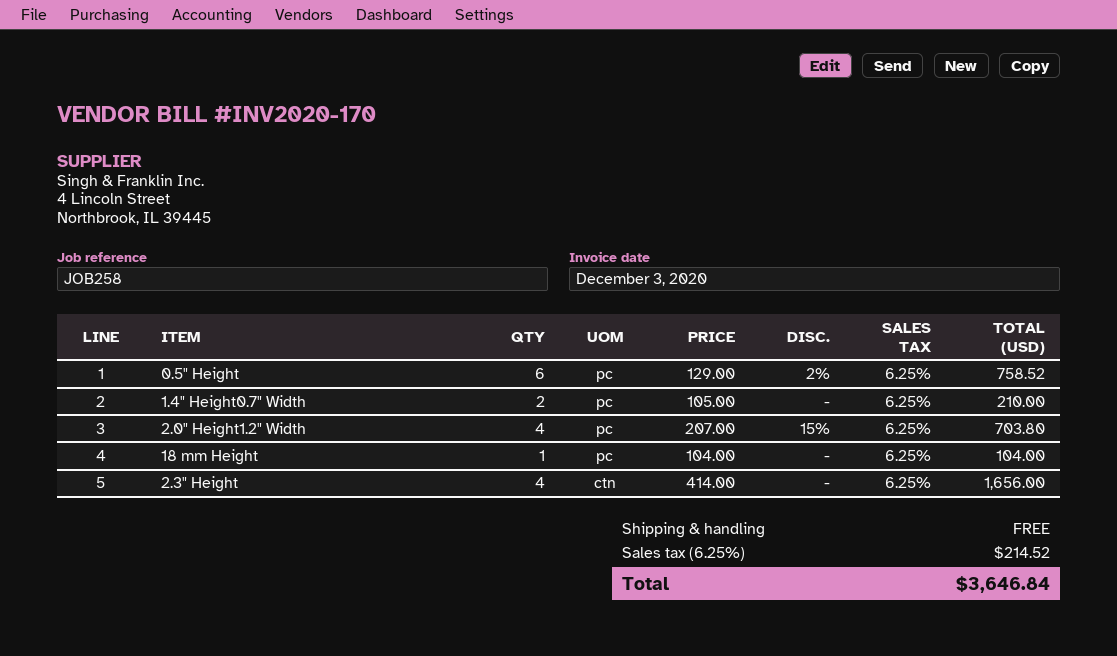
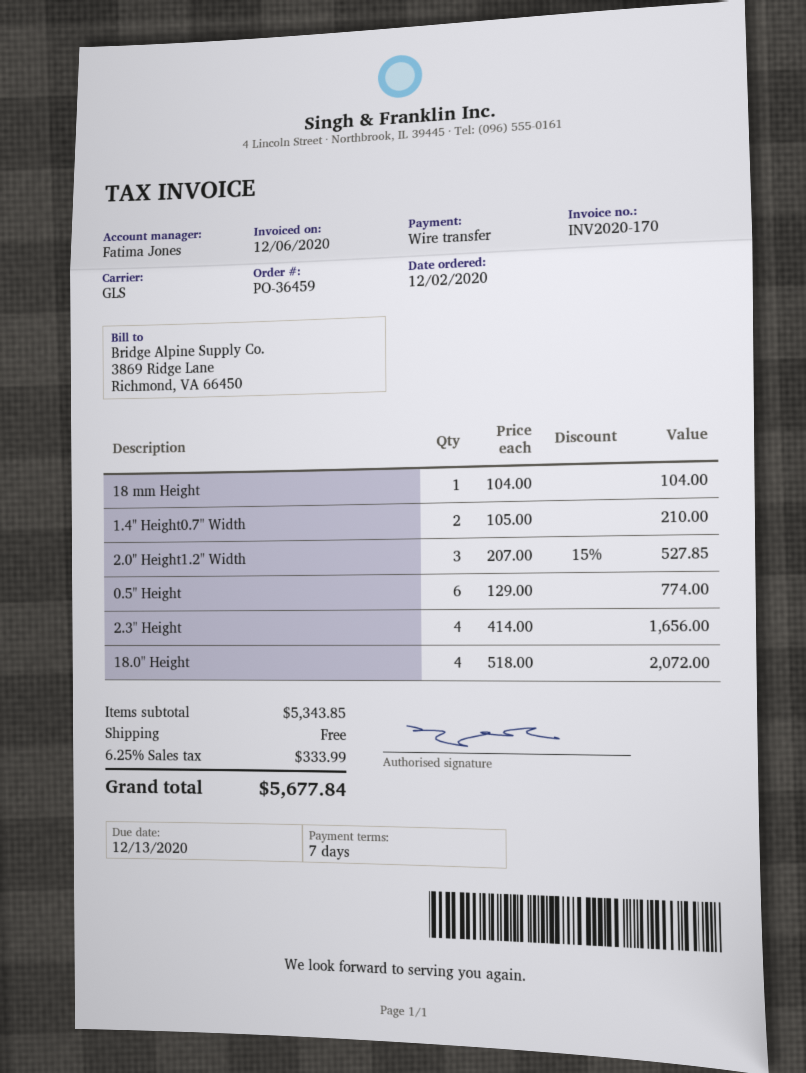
invoice date: 2020-12-03 -> 2020-12-06
0.5" Height: 6 x 129.00 - 2% = 758.52 -> 6 x 129.00 = 774.00
2.0" Height1.2" Width: 4 x 207.00 - 15% = 703.80 -> 3 x 207.00 - 15% = 527.85
18.0" Height: none -> 4 x 518.00 = 2072.00
tax: 6.25% = 214.52 -> 6.25% = 333.99
total: 3646.84 -> 5677.84

